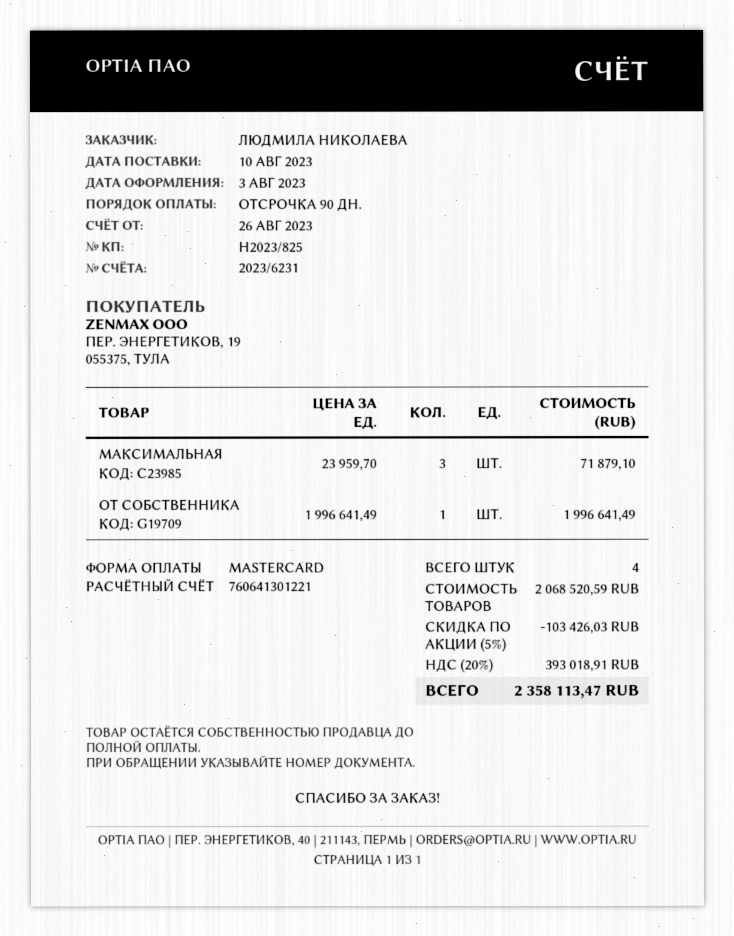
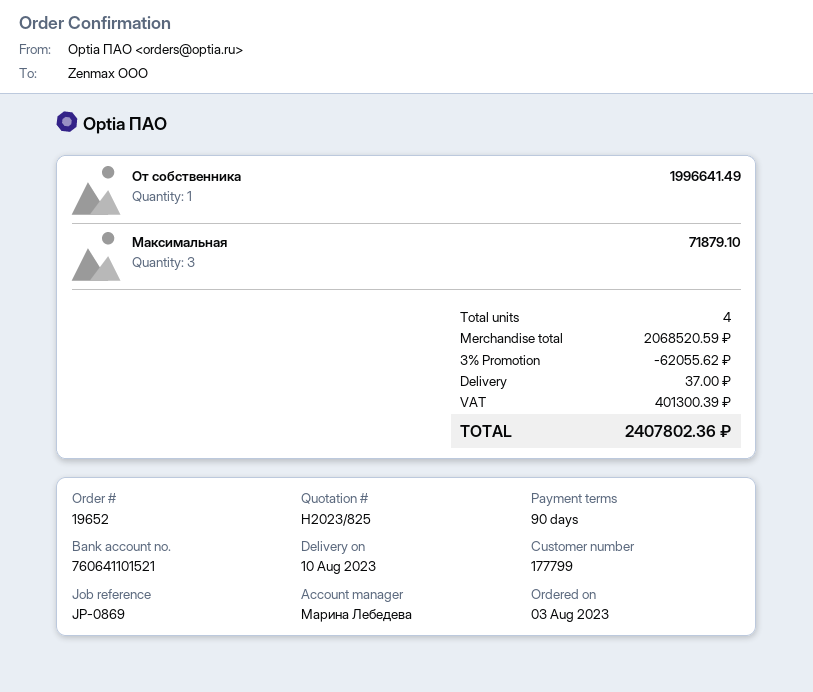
bank account: 760641301221 -> 760641101521
discount: 5% = 103426.03 -> 3% = 62055.62
shipping: none -> 37.00
tax: 393018.91 -> 401300.39
total: 2358113.47 -> 2407802.36

